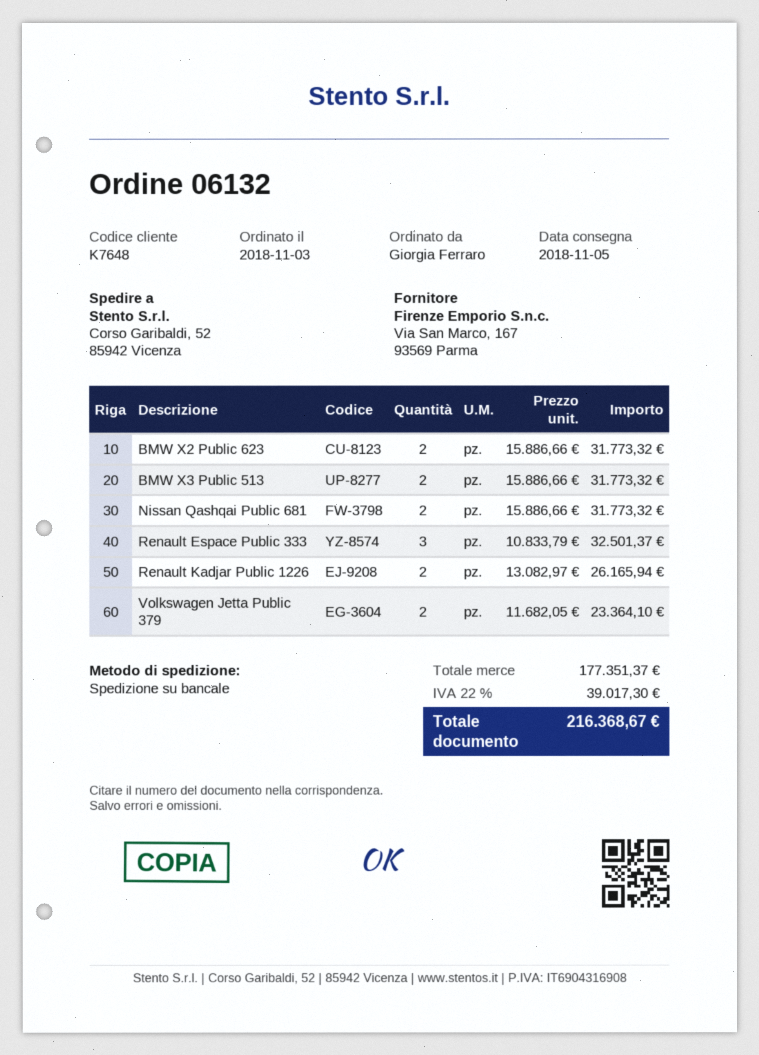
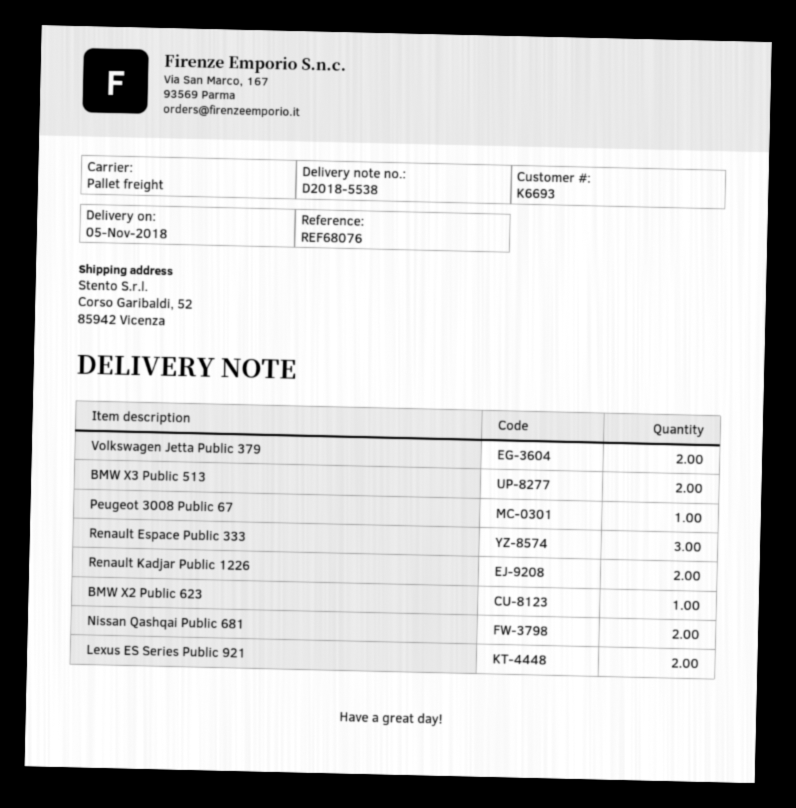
customer number: K7648 -> K6693
BMW X2 Public 623: 2 -> 1
Peugeot 3008 Public 67: none -> 1
Lexus ES Series Public 921: none -> 2

